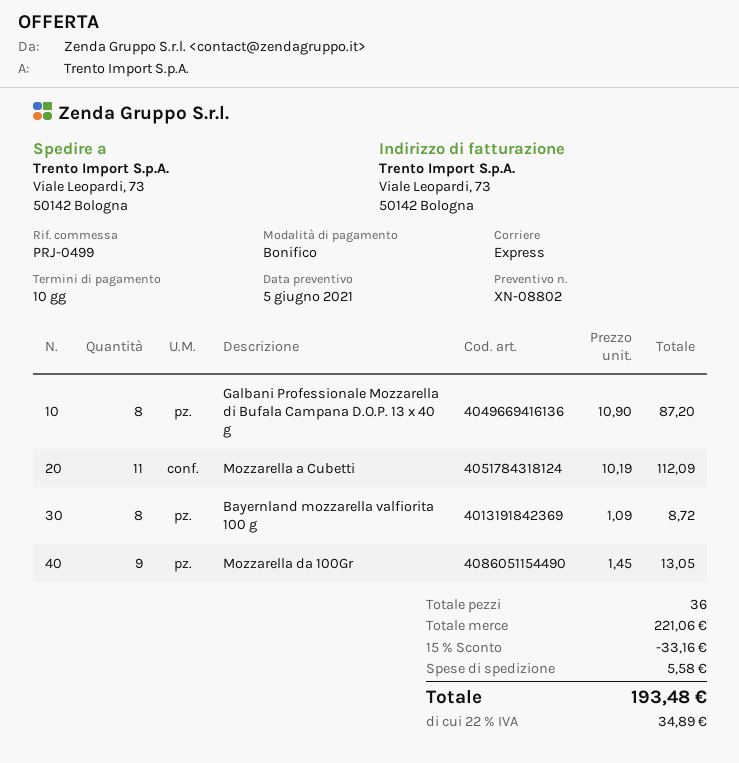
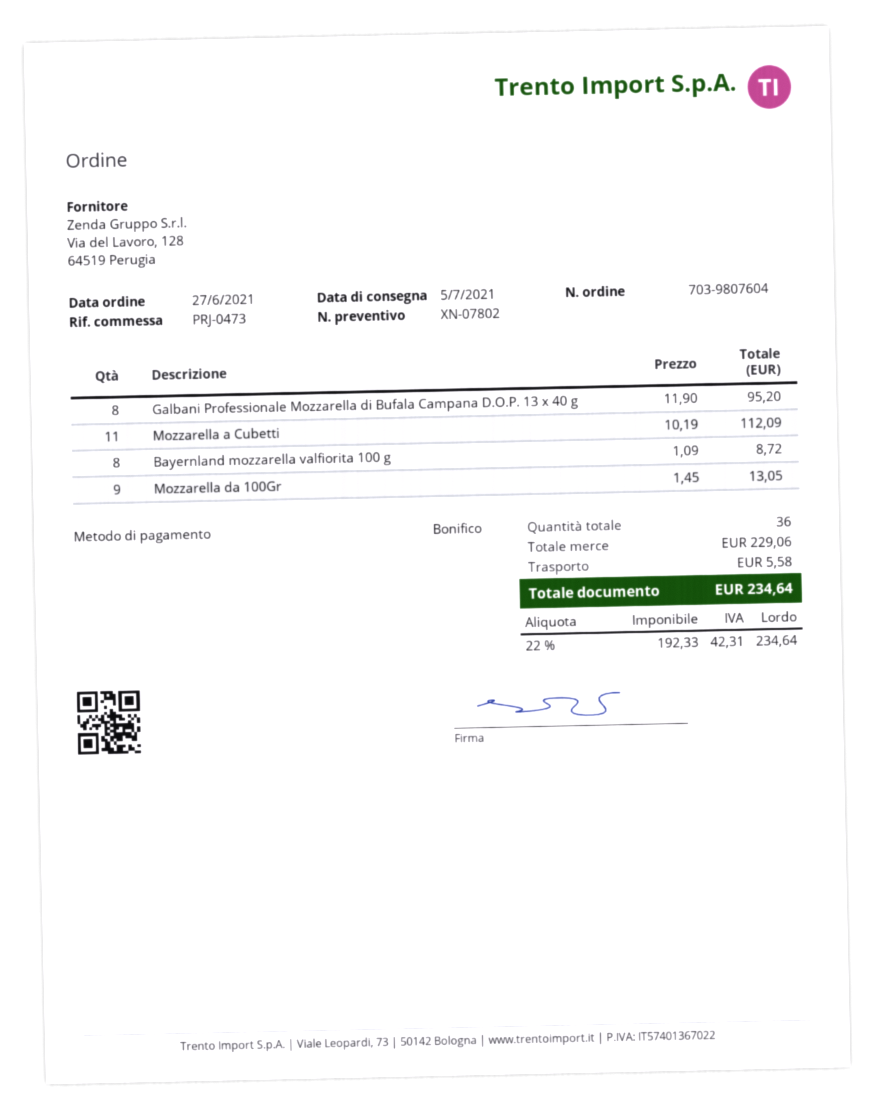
quote number: XN-08802 -> XN-07802
reference: PRJ-0499 -> PRJ-0473
Galbani Professionale Mozzarella di Bufala Campana D.O.P. 13 x 40 g: 8 x 10.90 = 87.20 -> 8 x 11.90 = 95.20
subtotal: 221.06 -> 229.06
discount: 15% = 33.16 -> none
tax: 22% = 34.89 -> 22% = 42.31
total: 193.48 -> 234.64

